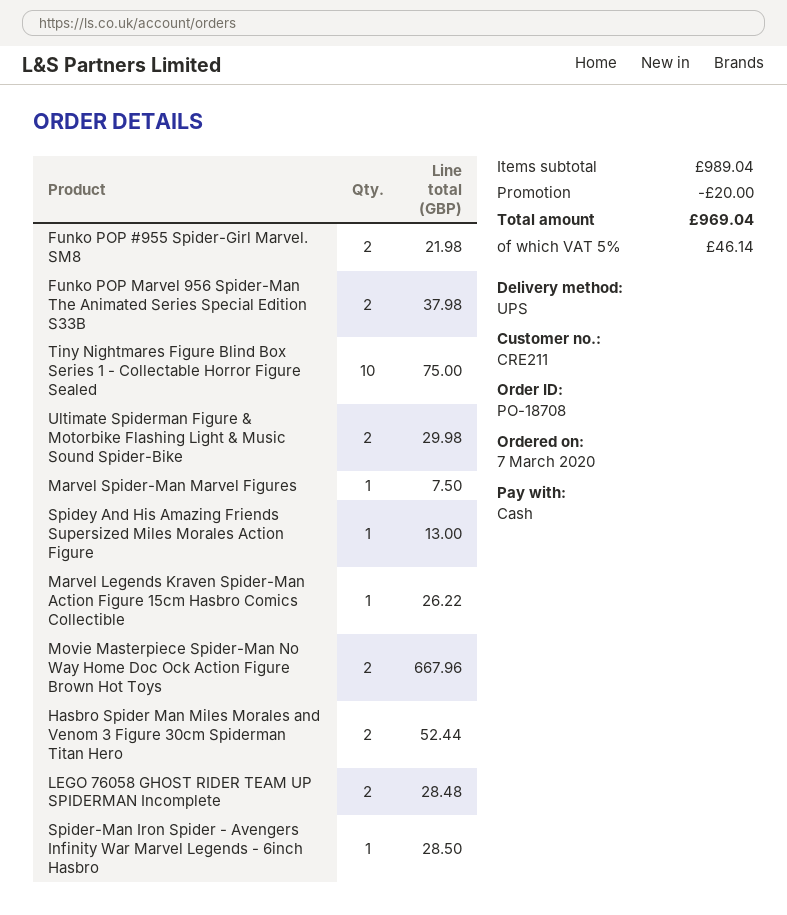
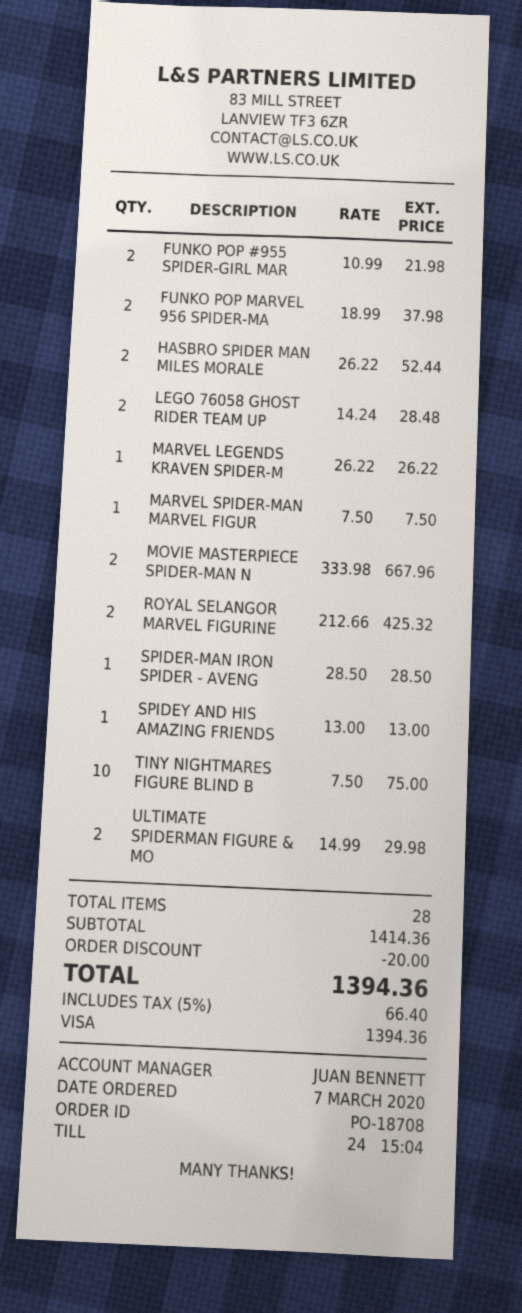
payment method: cash -> Visa
ROYAL SELANGOR MARVEL FIGURINE: none -> 2 for 425.32
subtotal: 989.04 -> 1414.36
tax: 5% = 46.14 -> 5% = 66.40
total: 969.04 -> 1394.36

